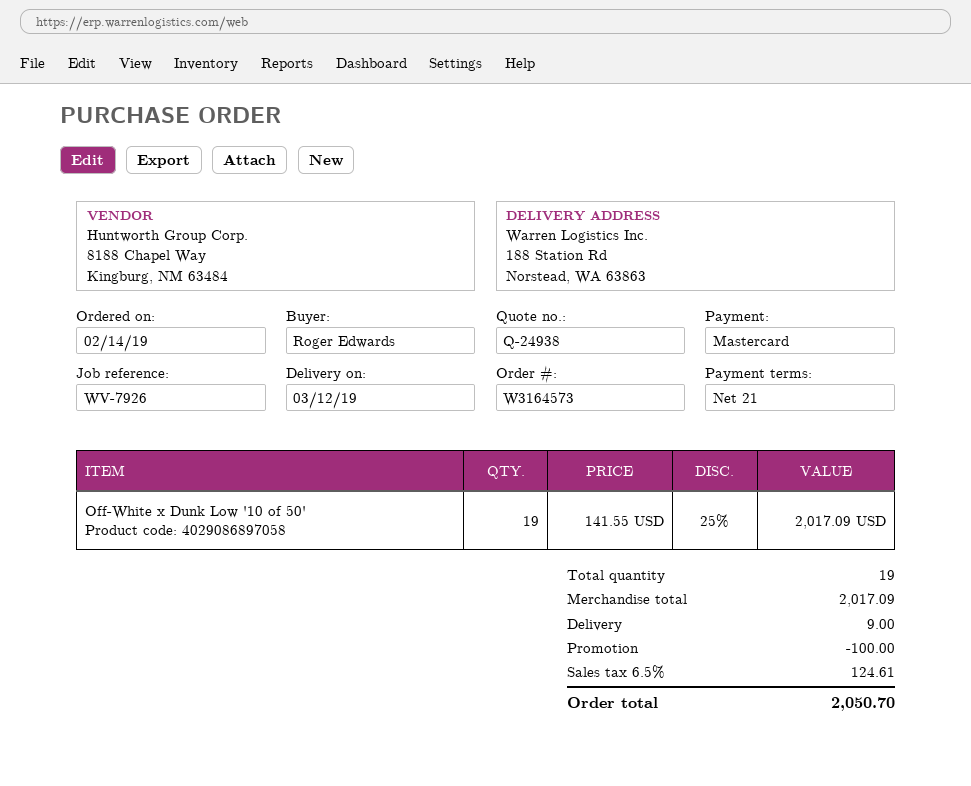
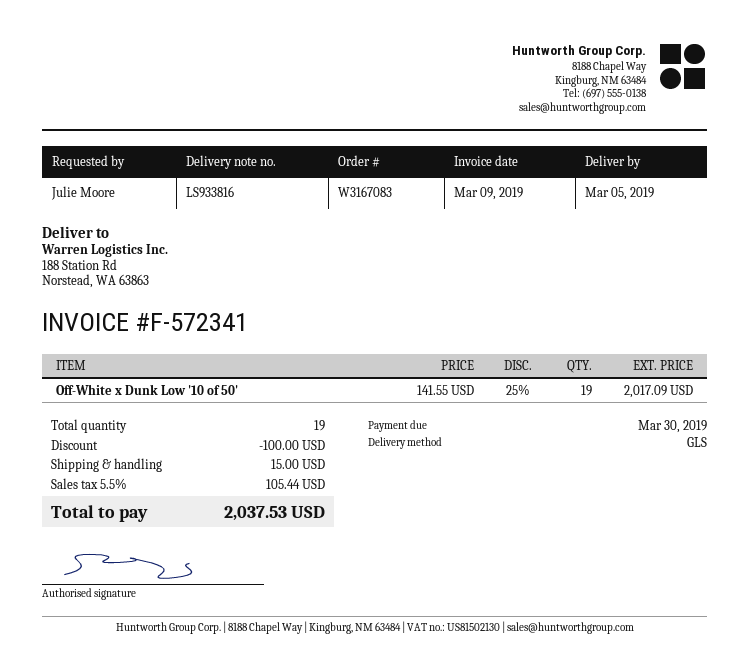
order number: W3164573 -> W3167083
delivery date: 2019-03-12 -> 2019-03-05
ordered by: Roger Edwards -> Julie Moore
shipping: 9.00 -> 15.00
tax: 6.5% = 124.61 -> 5.5% = 105.44
total: 2050.70 -> 2037.53

